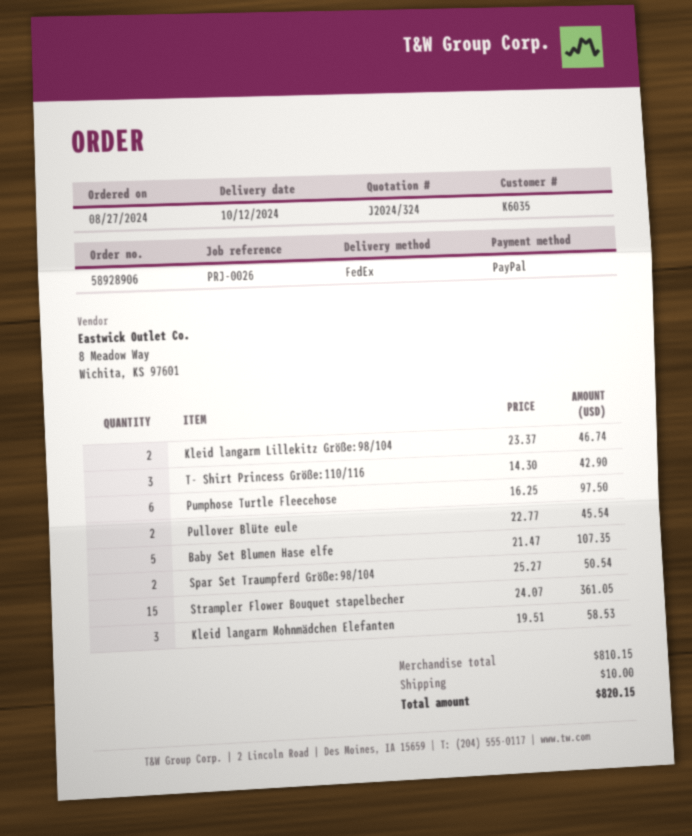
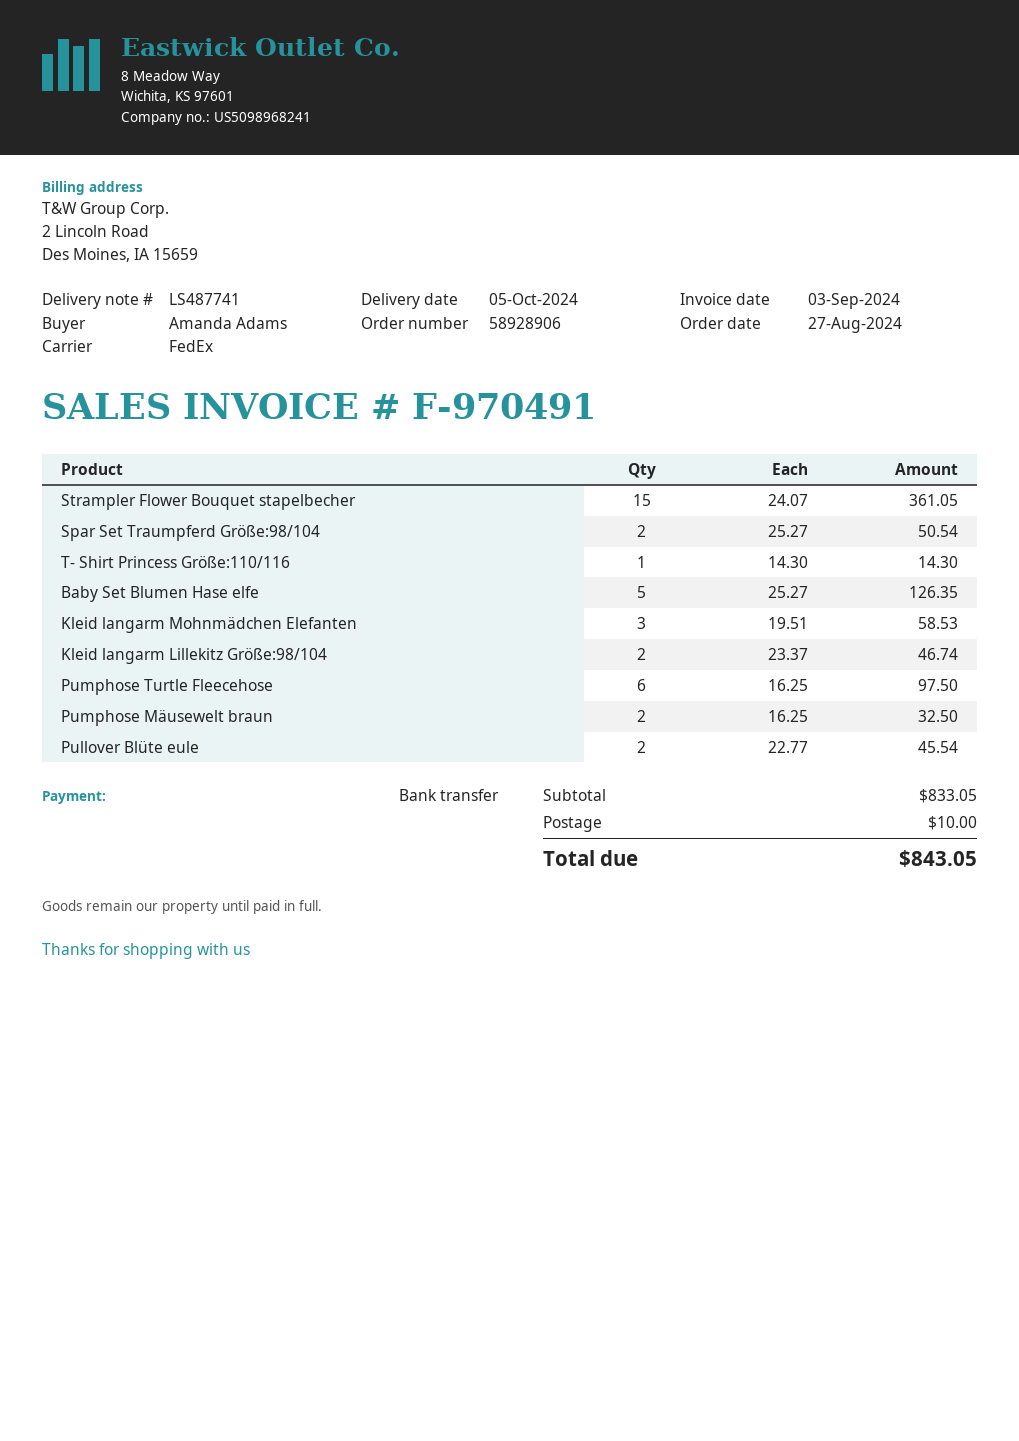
delivery date: 2024-10-12 -> 2024-10-05
payment method: PayPal -> bank transfer
T- Shirt Princess Größe:110/116: 3 x 14.30 = 42.90 -> 1 x 14.30 = 14.30
Baby Set Blumen Hase elfe: 5 x 21.47 = 107.35 -> 5 x 25.27 = 126.35
Pumphose Mäusewelt braun: none -> 2 x 16.25 = 32.50
subtotal: 810.15 -> 833.05
total: 820.15 -> 843.05

